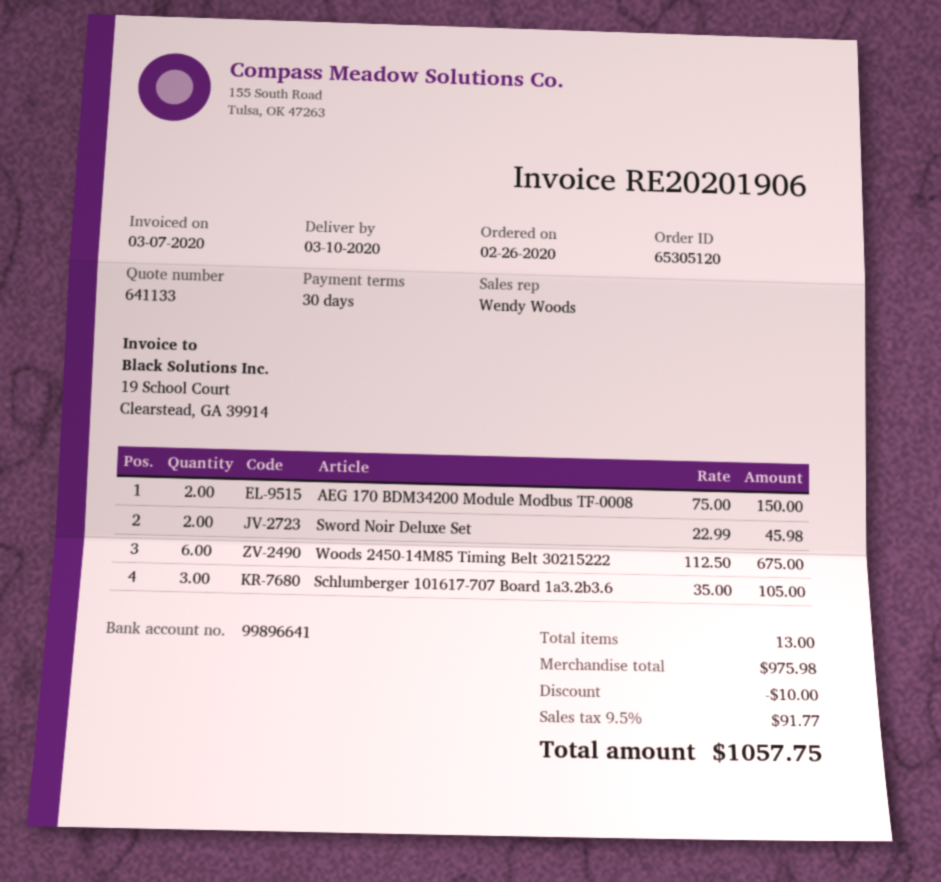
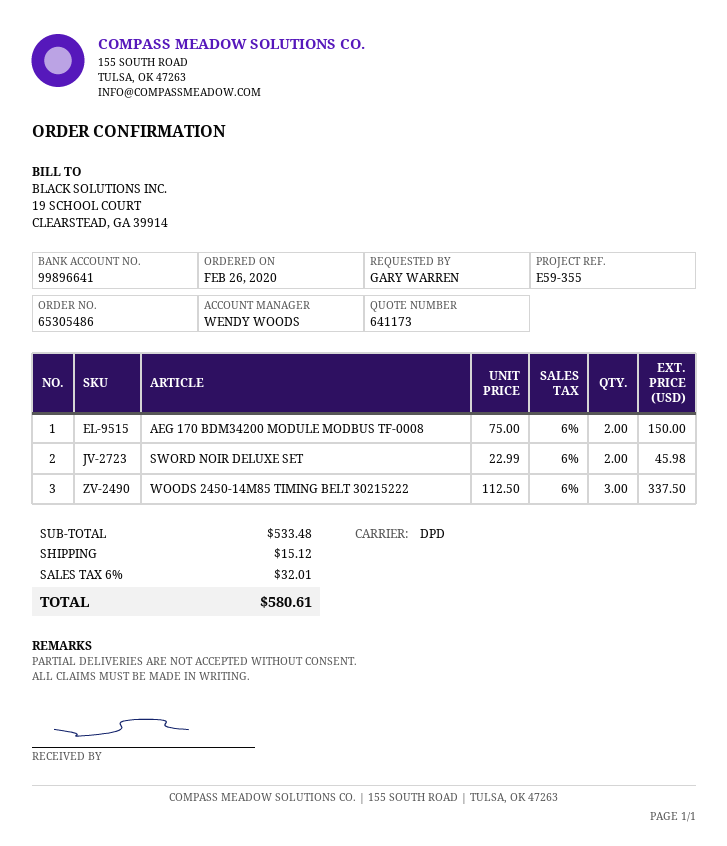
quote number: 641133 -> 641173
order number: 65305120 -> 65305486
Woods 2450-14M85 Timing Belt 30215222: 6 x 112.50 = 675.00 -> 3 x 112.50 = 337.50
Schlumberger 101617-707 Board 1a3.2b3.6: 3 x 35.00 = 105.00 -> none
subtotal: 975.98 -> 533.48
discount: 10.00 -> none
shipping: none -> 15.12
tax: 9.5% = 91.77 -> 6% = 32.01
total: 1057.75 -> 580.61

